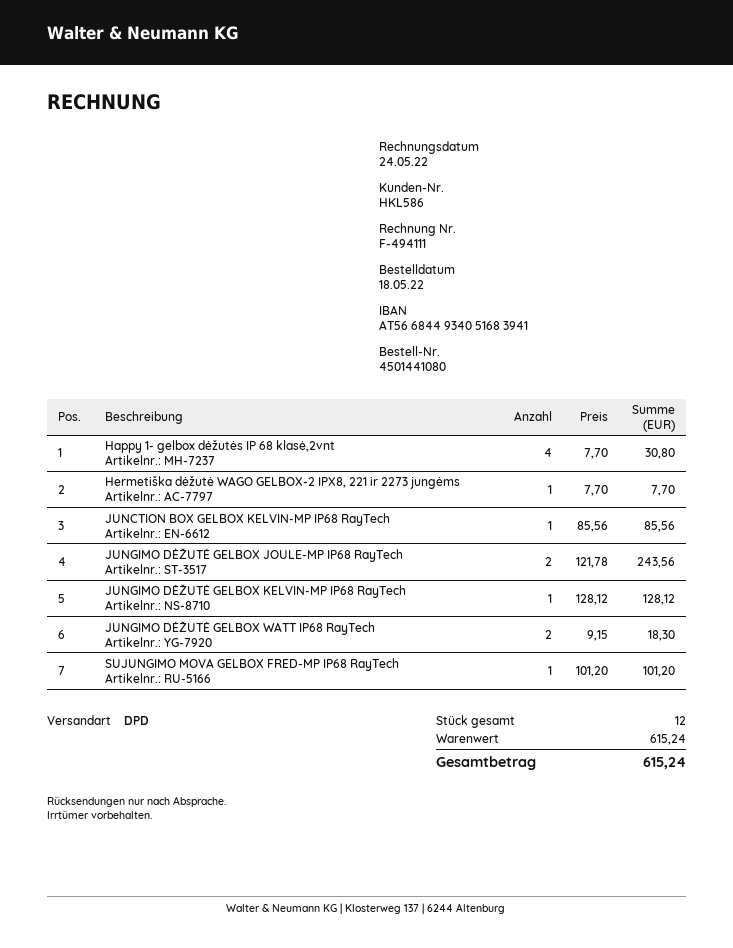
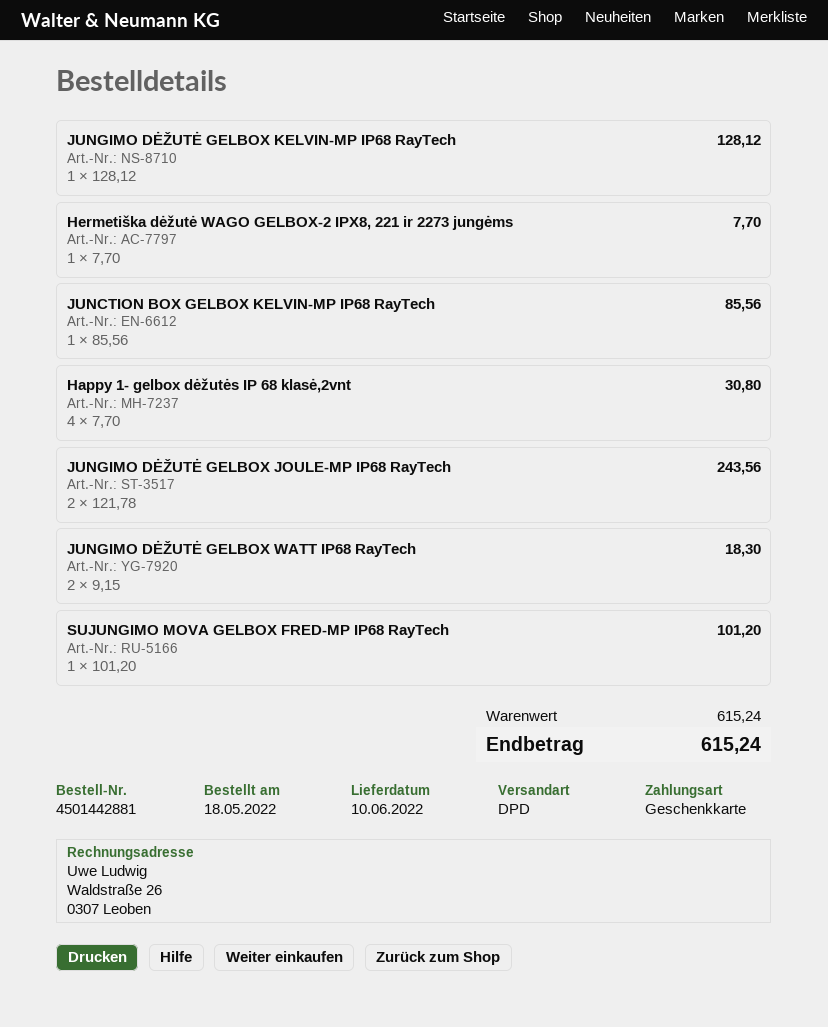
order number: 4501441080 -> 4501442881

